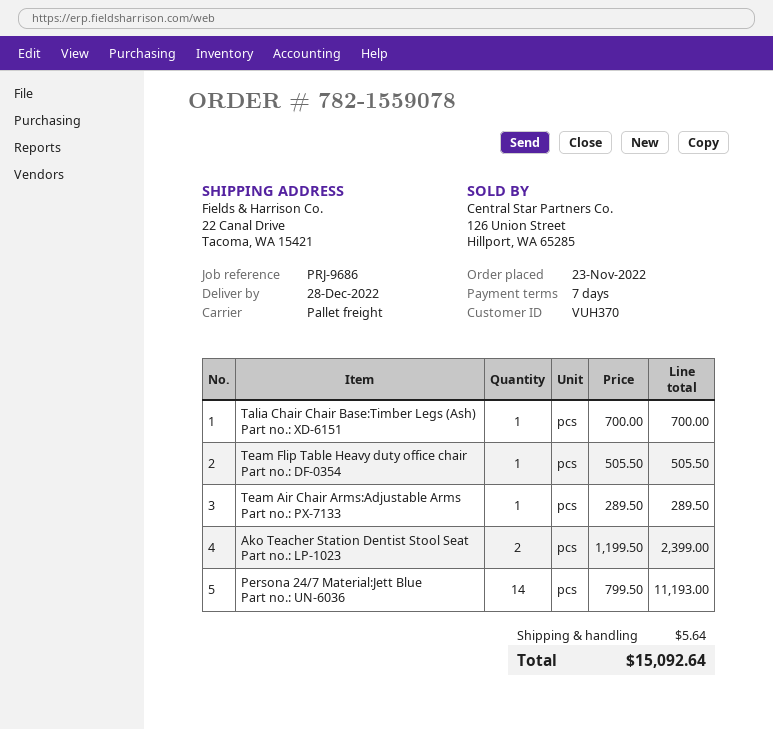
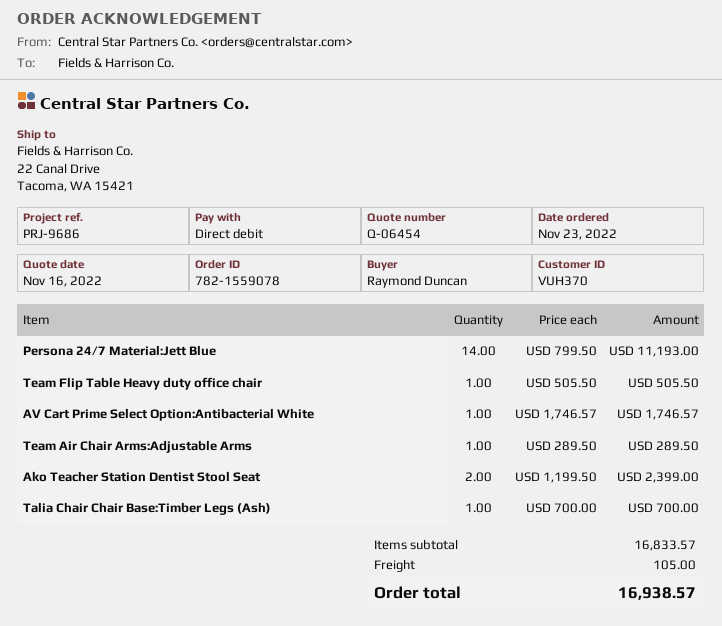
AV Cart Prime Select Option:Antibacterial White: none -> 1 x 1746.57 = 1746.57
shipping: 5.64 -> 105.00
total: 15092.64 -> 16938.57

